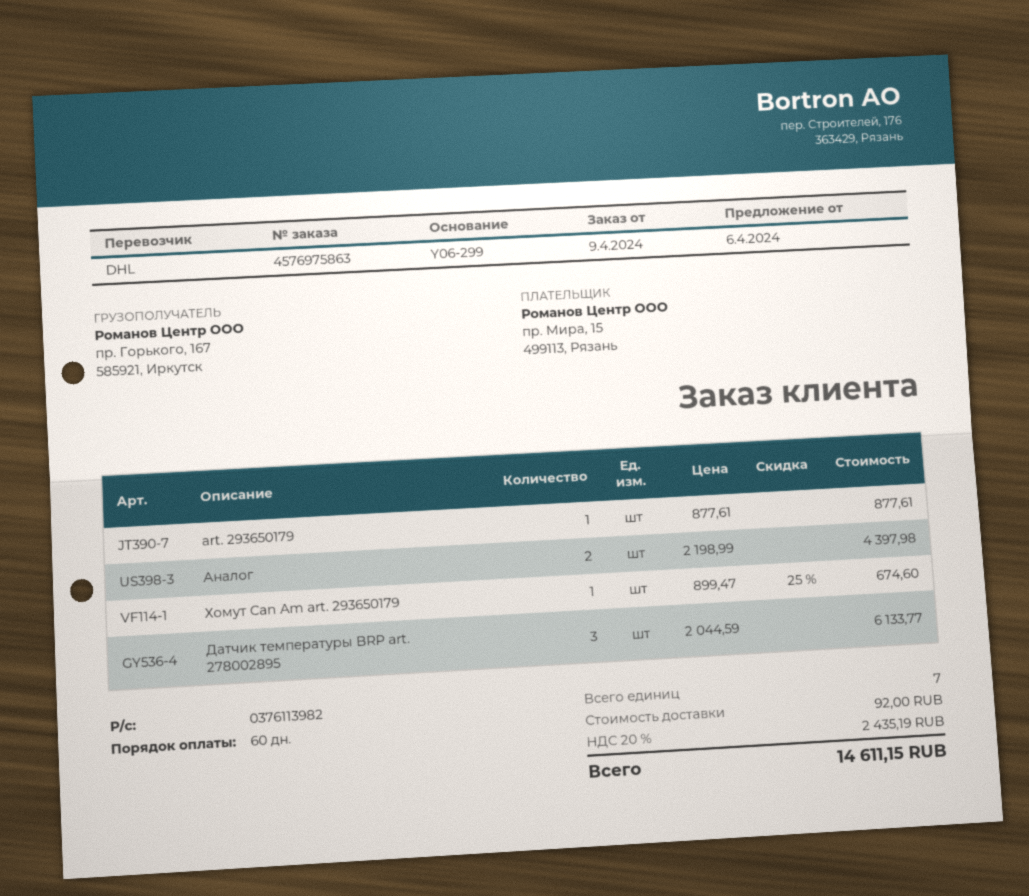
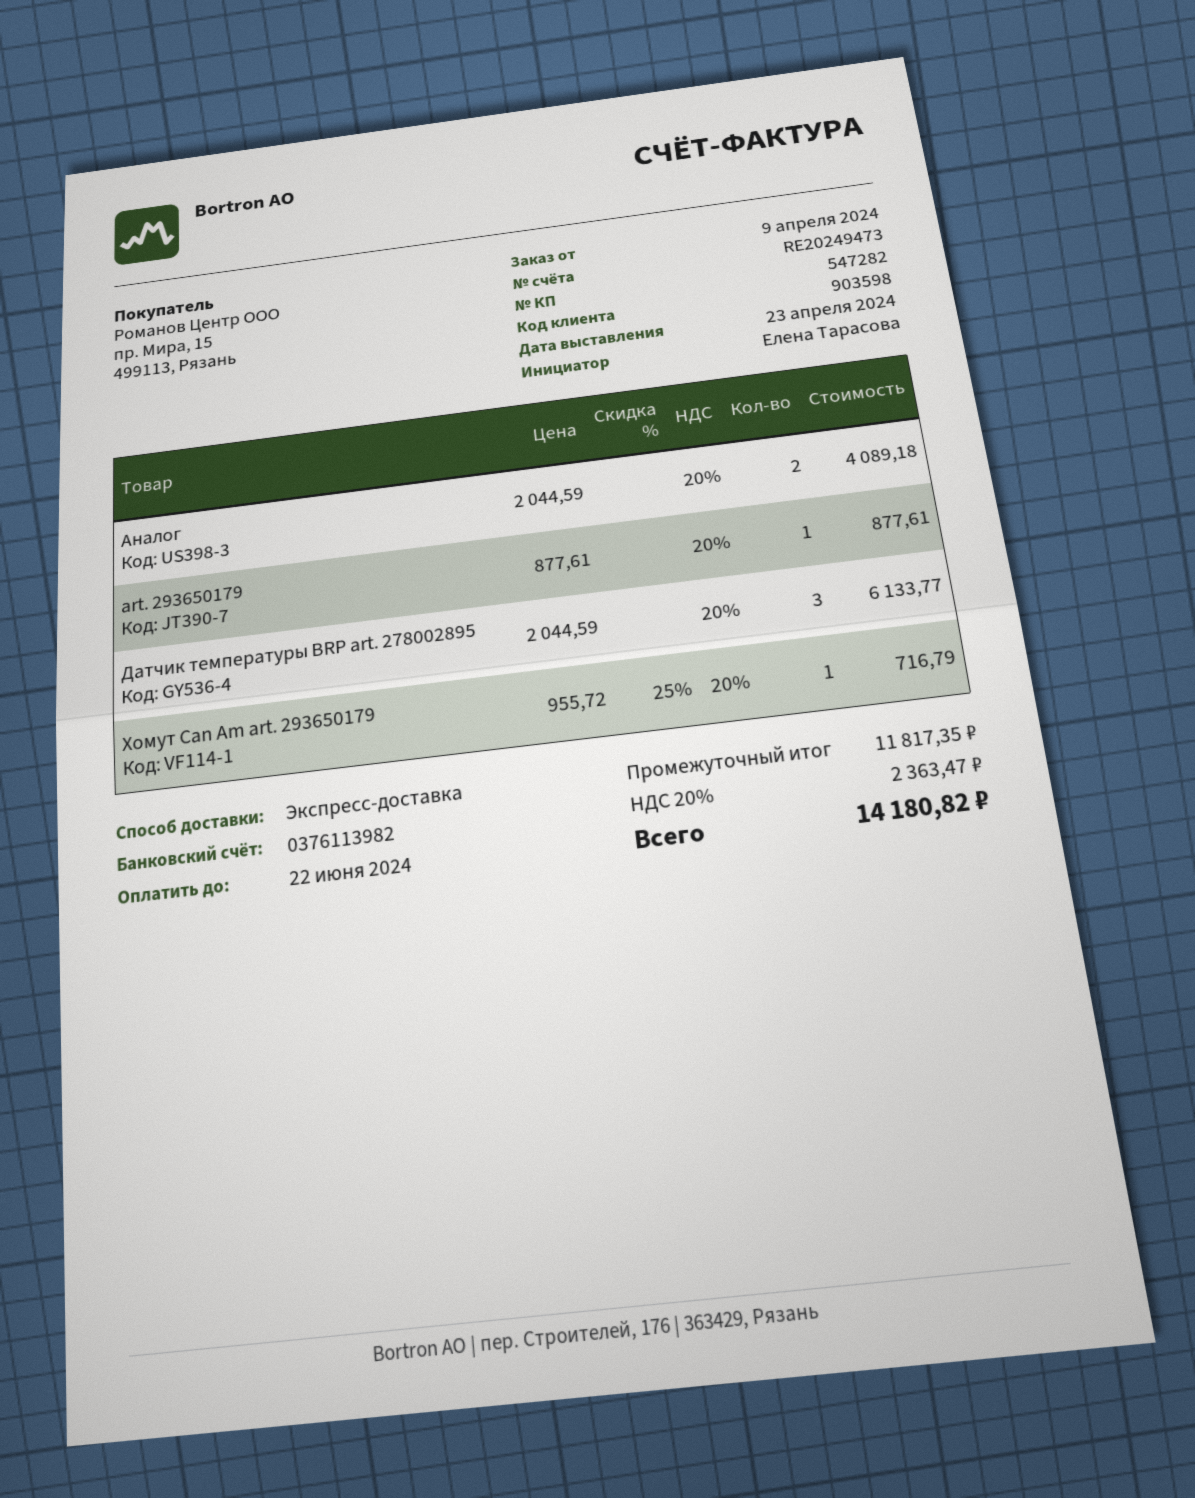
shipping method: DHL -> express
Аналог: 2 x 2198.99 = 4397.98 -> 2 x 2044.59 = 4089.18
Хомут Can Am art. 293650179: 1 x 899.47 - 25% = 674.60 -> 1 x 955.72 - 25% = 716.79
shipping: 92.00 -> none
tax: 20% = 2435.19 -> 20% = 2363.47
total: 14611.15 -> 14180.82

